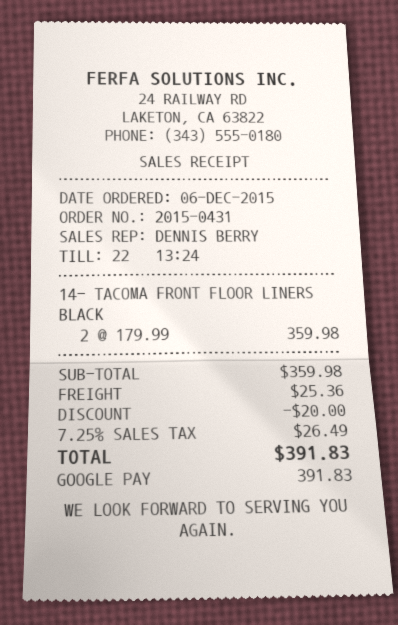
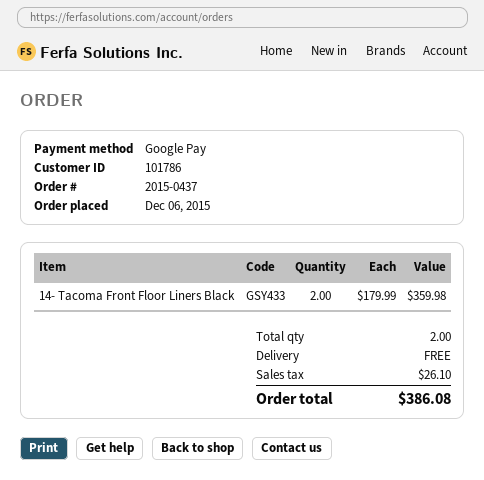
order number: 2015-0431 -> 2015-0437
discount: 20.00 -> none
shipping: 25.36 -> 0.00
tax: 26.49 -> 26.10
total: 391.83 -> 386.08

